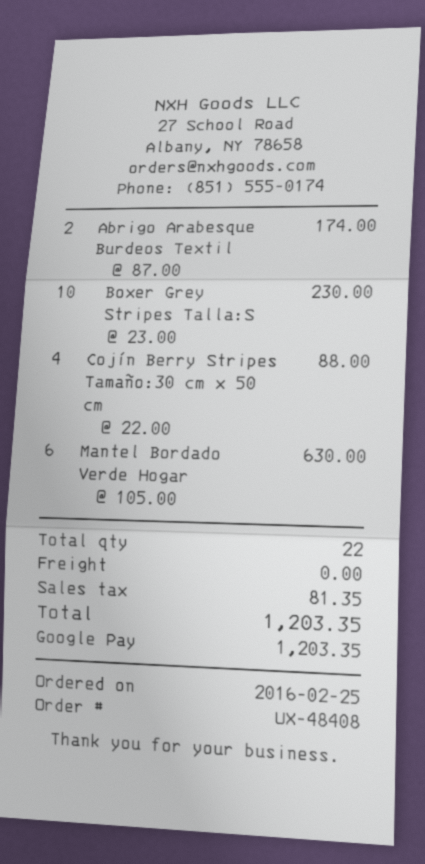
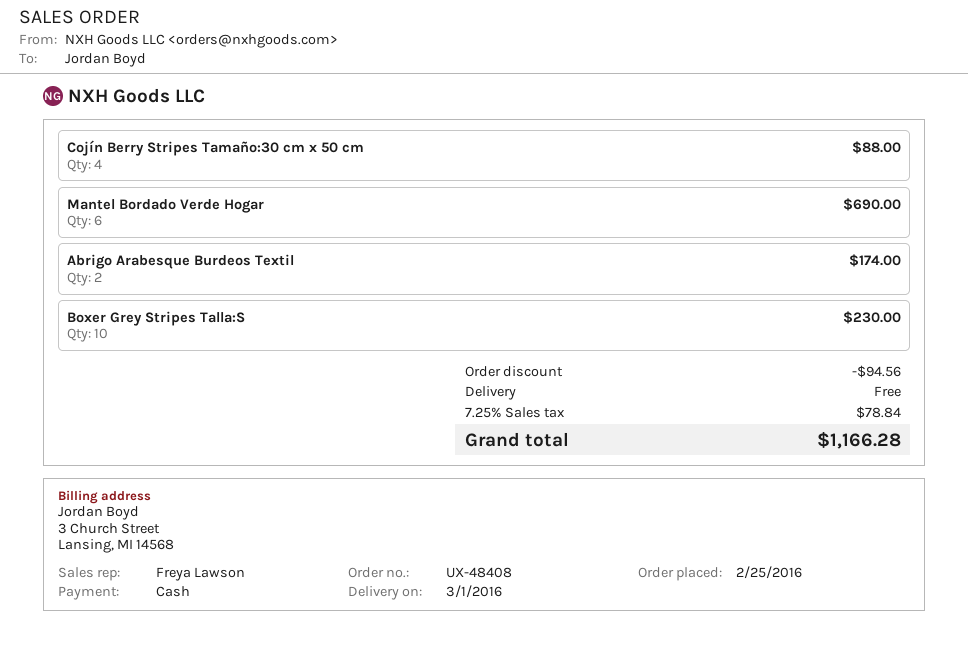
payment method: Google Pay -> cash
Mantel Bordado Verde Hogar: 6 for 630.00 -> 6 for 690.00
discount: none -> 94.56
tax: 81.35 -> 78.84
total: 1203.35 -> 1166.28

